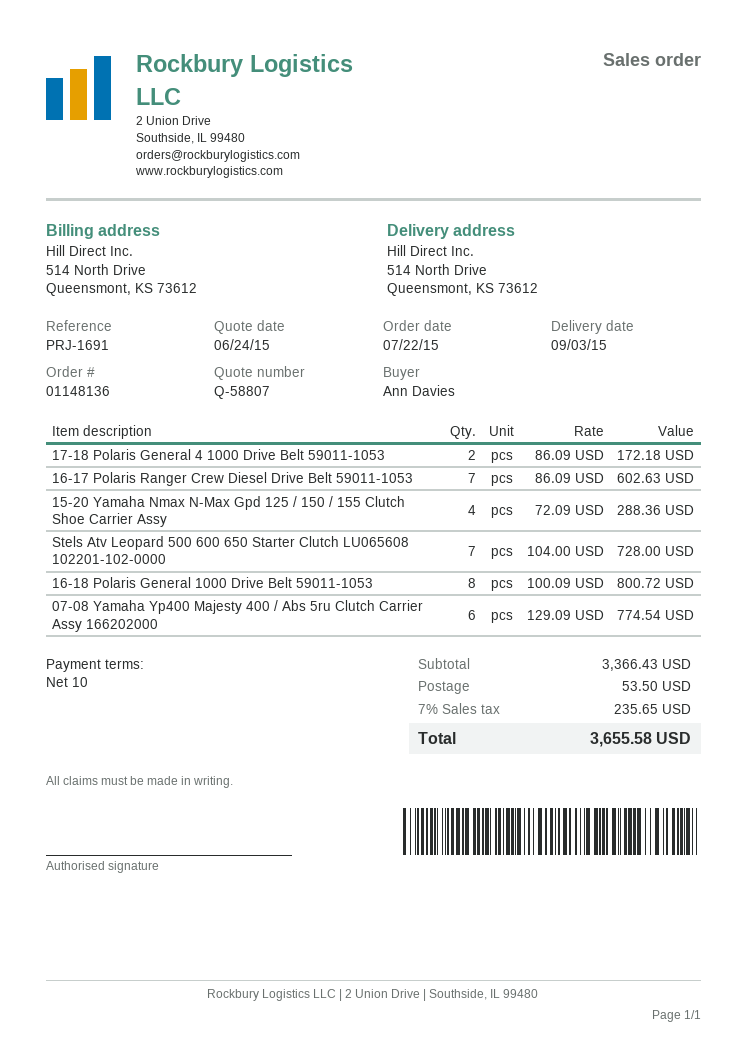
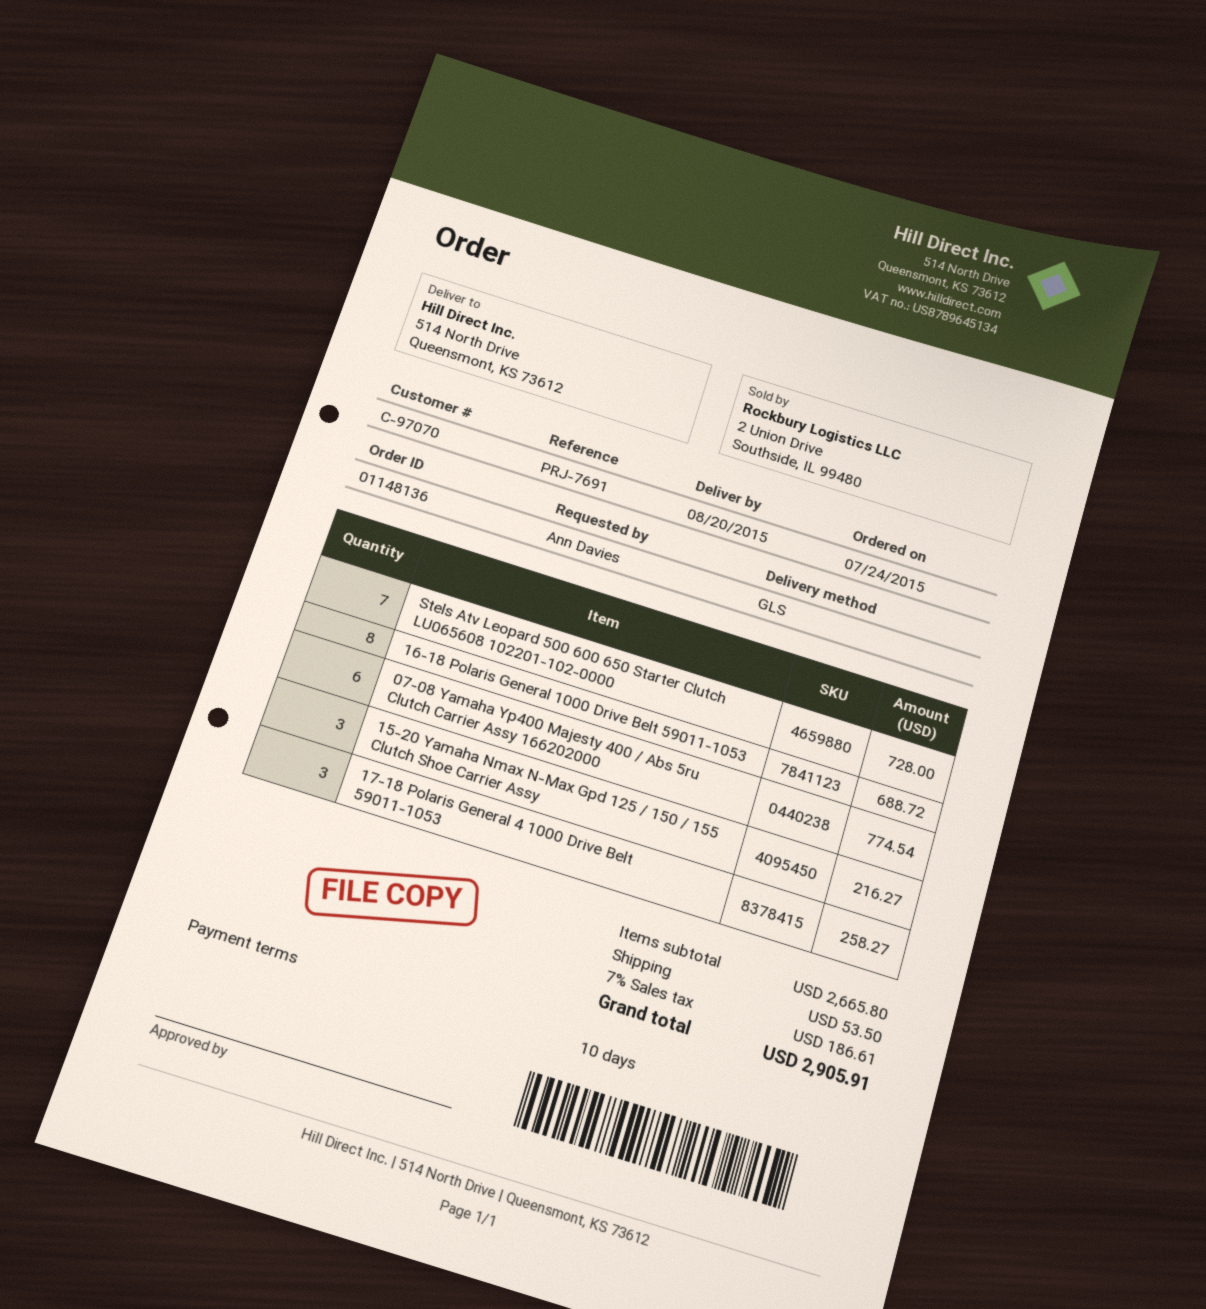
order date: 2015-07-22 -> 2015-07-24
delivery date: 2015-09-03 -> 2015-08-20
reference: PRJ-1691 -> PRJ-7691
17-18 Polaris General 4 1000 Drive Belt 59011-1053: 2 for 172.18 -> 3 for 258.27
16-17 Polaris Ranger Crew Diesel Drive Belt 59011-1053: 7 for 602.63 -> none
15-20 Yamaha Nmax N-Max Gpd 125 / 150 / 155 Clutch Shoe Carrier Assy: 4 for 288.36 -> 3 for 216.27
16-18 Polaris General 1000 Drive Belt 59011-1053: 8 for 800.72 -> 8 for 688.72
subtotal: 3366.43 -> 2665.80
tax: 7% = 235.65 -> 7% = 186.61
total: 3655.58 -> 2905.91

